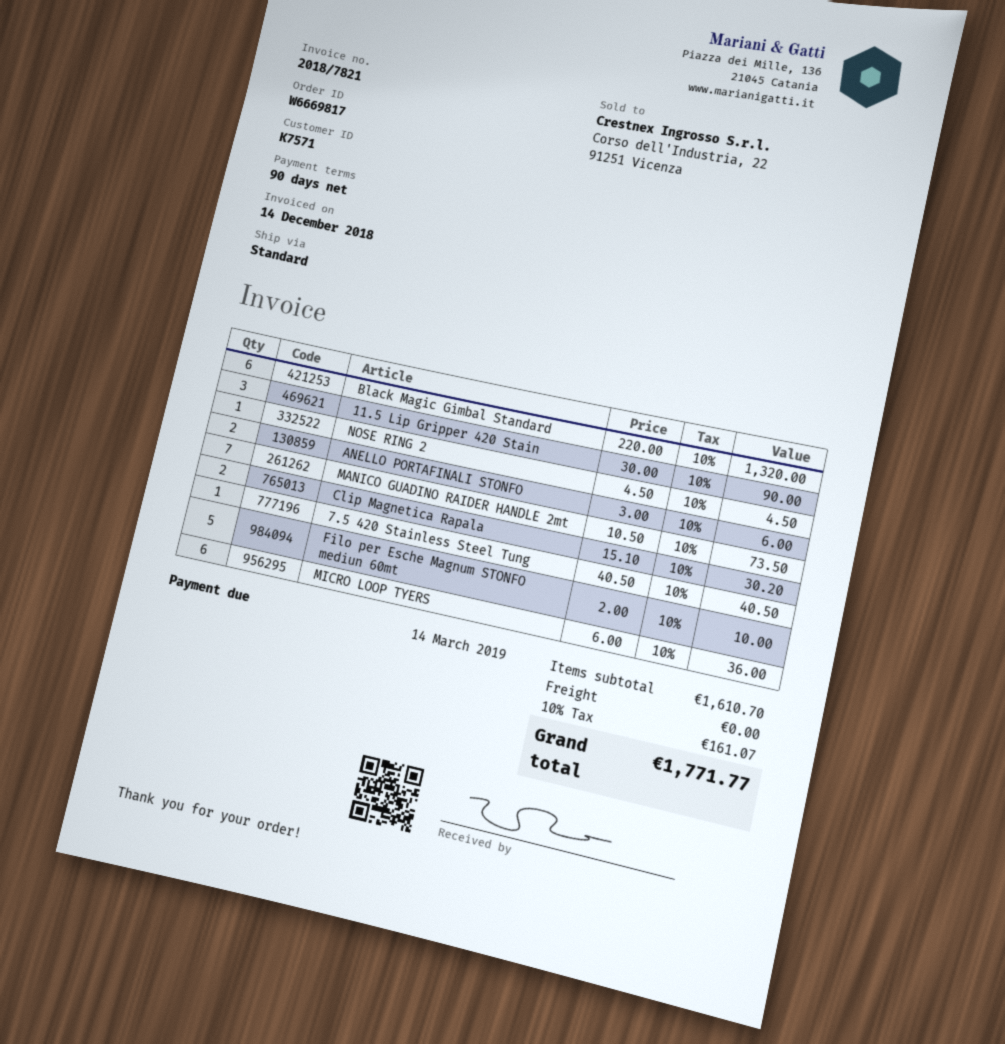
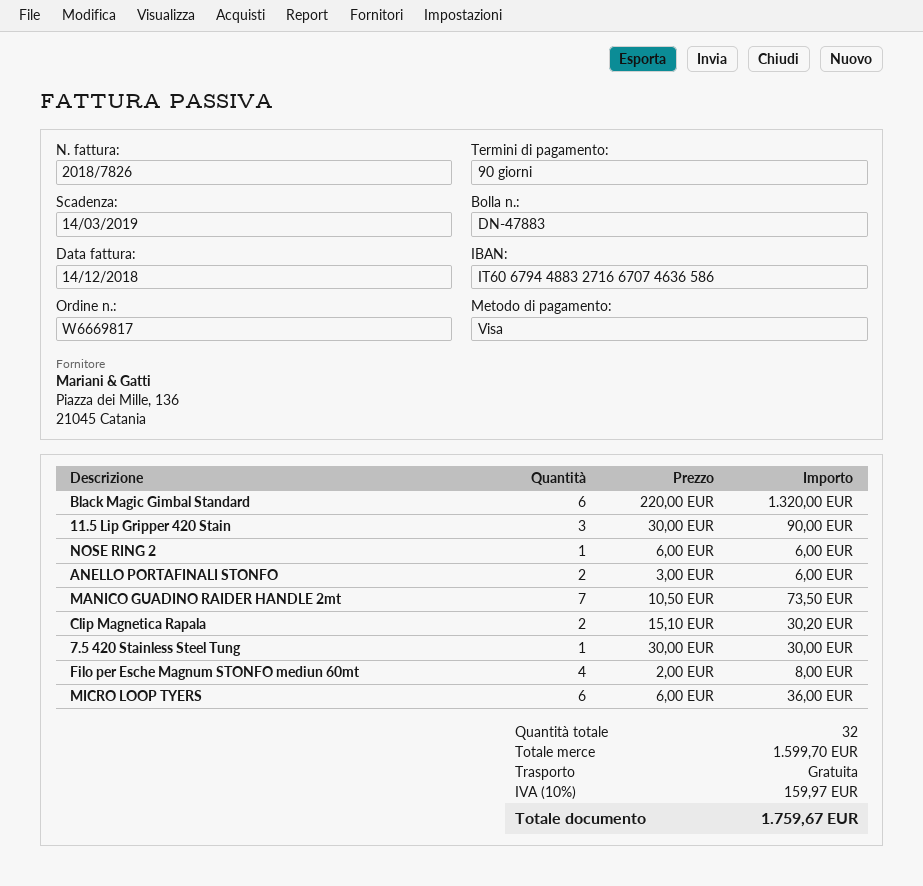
invoice number: 2018/7821 -> 2018/7826
NOSE RING 2: 1 x 4.50 = 4.50 -> 1 x 6.00 = 6.00
7.5 420 Stainless Steel Tung: 1 x 40.50 = 40.50 -> 1 x 30.00 = 30.00
Filo per Esche Magnum STONFO mediun 60mt: 5 x 2.00 = 10.00 -> 4 x 2.00 = 8.00
subtotal: 1610.70 -> 1599.70
tax: 10% = 161.07 -> 10% = 159.97
total: 1771.77 -> 1759.67

